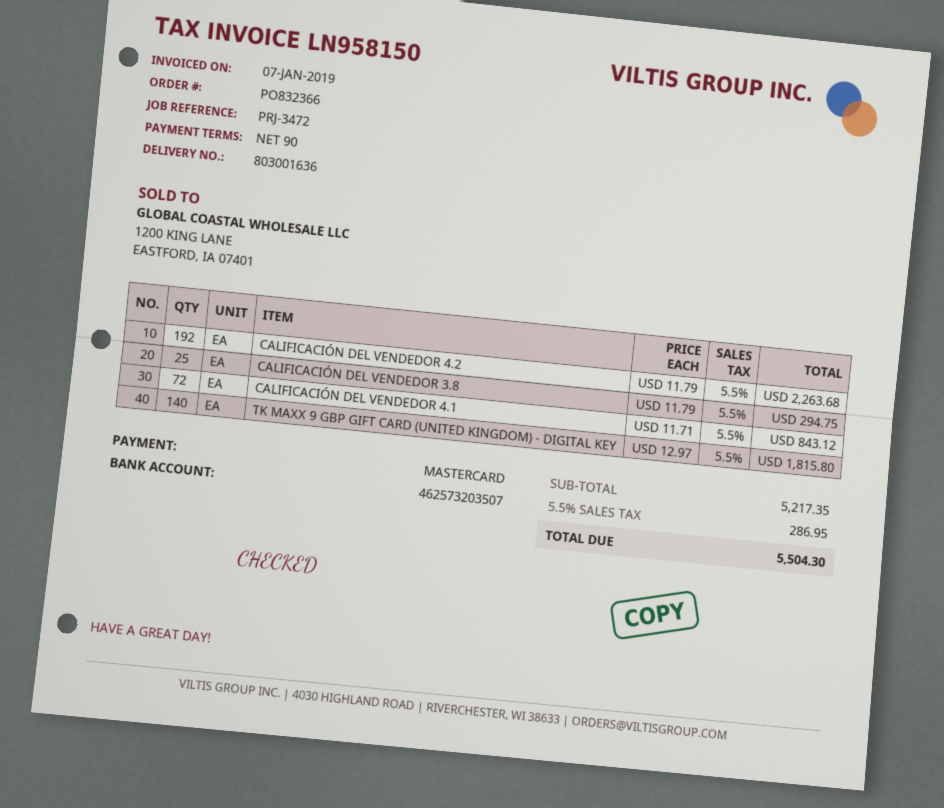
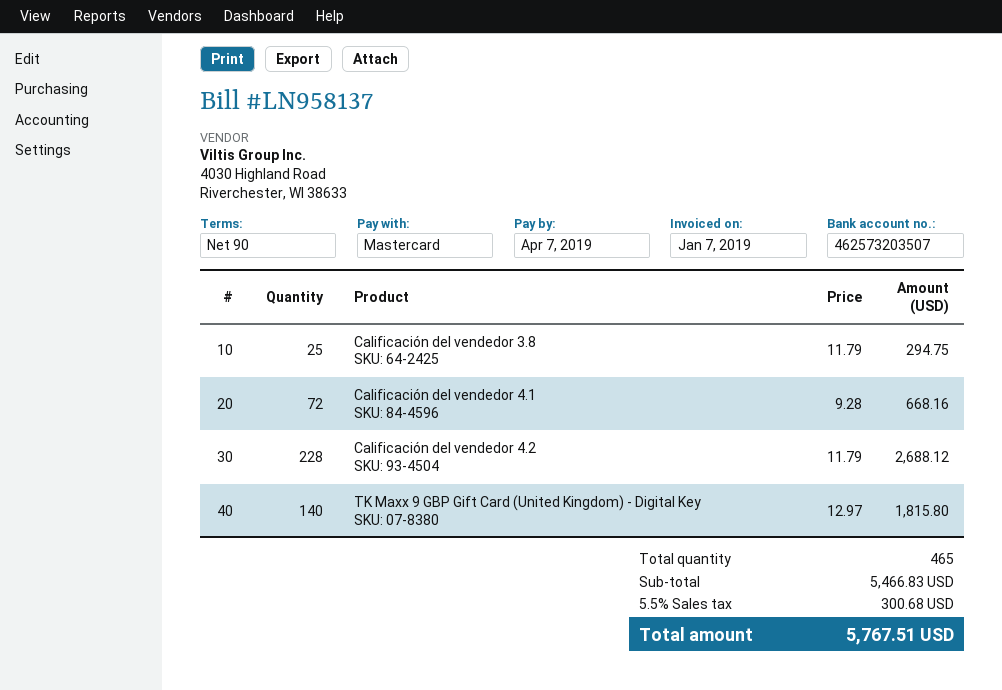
invoice number: LN958150 -> LN958137
CALIFICACIÓN DEL VENDEDOR 4.2: 192 x 11.79 = 2263.68 -> 228 x 11.79 = 2688.12
CALIFICACIÓN DEL VENDEDOR 4.1: 72 x 11.71 = 843.12 -> 72 x 9.28 = 668.16
subtotal: 5217.35 -> 5466.83
tax: 5.5% = 286.95 -> 5.5% = 300.68
total: 5504.30 -> 5767.51

